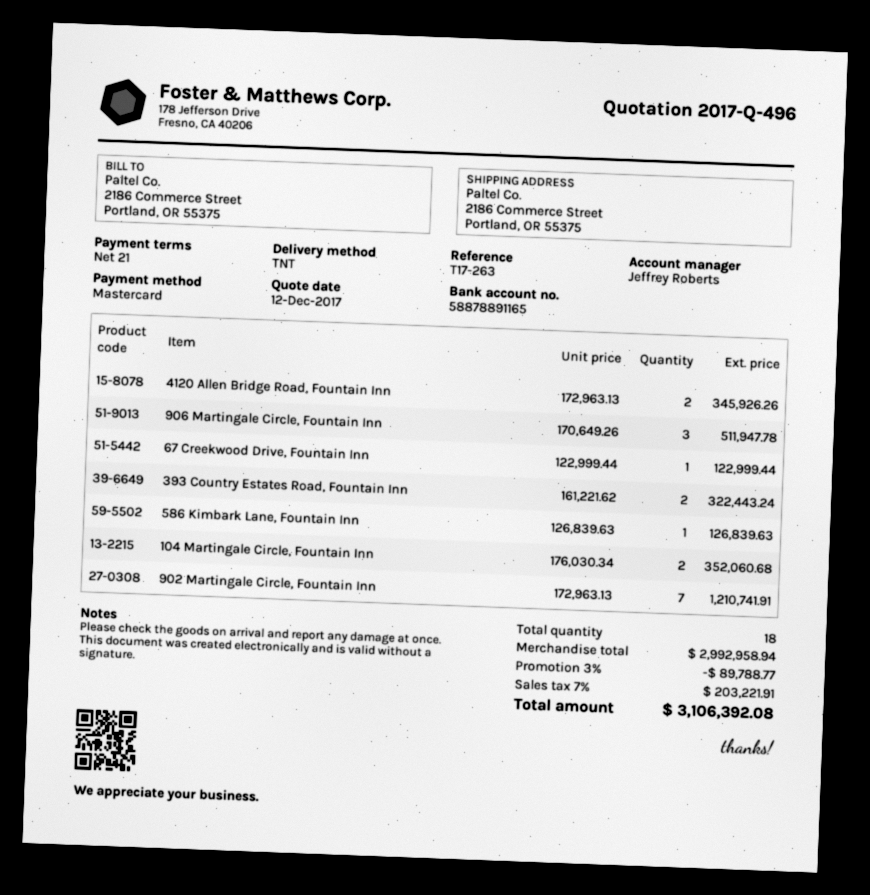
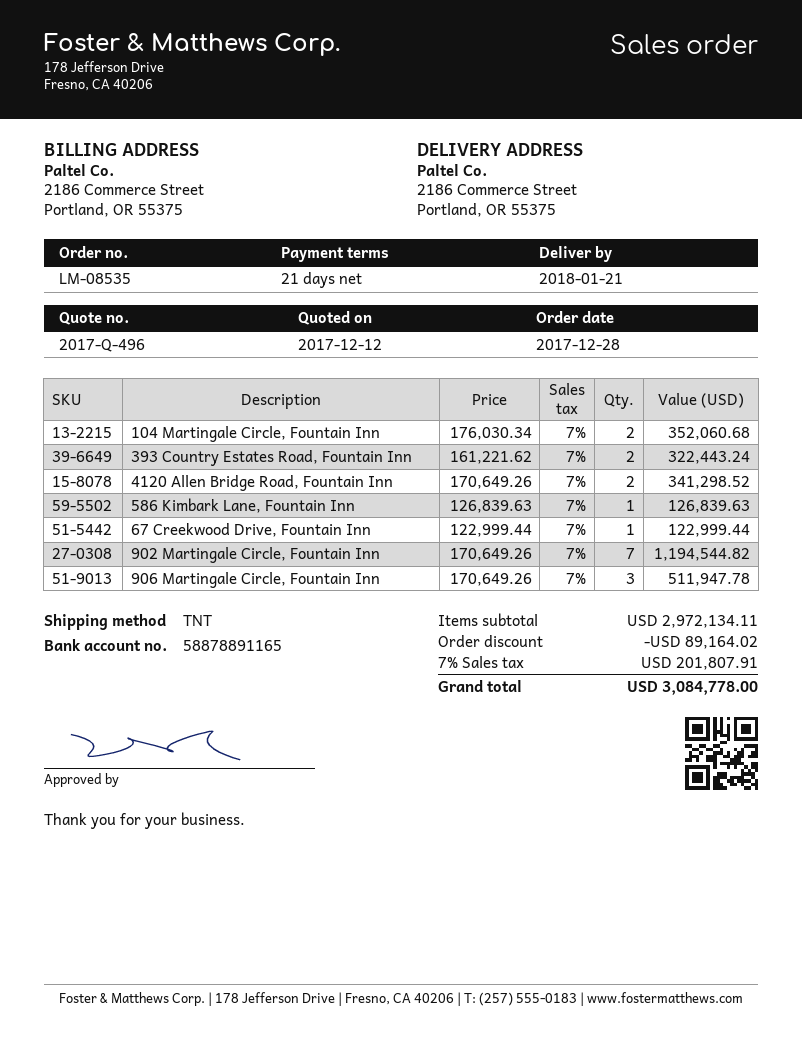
4120 Allen Bridge Road, Fountain Inn: 2 x 172963.13 = 345926.26 -> 2 x 170649.26 = 341298.52
902 Martingale Circle, Fountain Inn: 7 x 172963.13 = 1210741.91 -> 7 x 170649.26 = 1194544.82
subtotal: 2992958.94 -> 2972134.11
discount: 89788.77 -> 89164.02
tax: 7% = 203221.91 -> 7% = 201807.91
total: 3106392.08 -> 3084778.00

